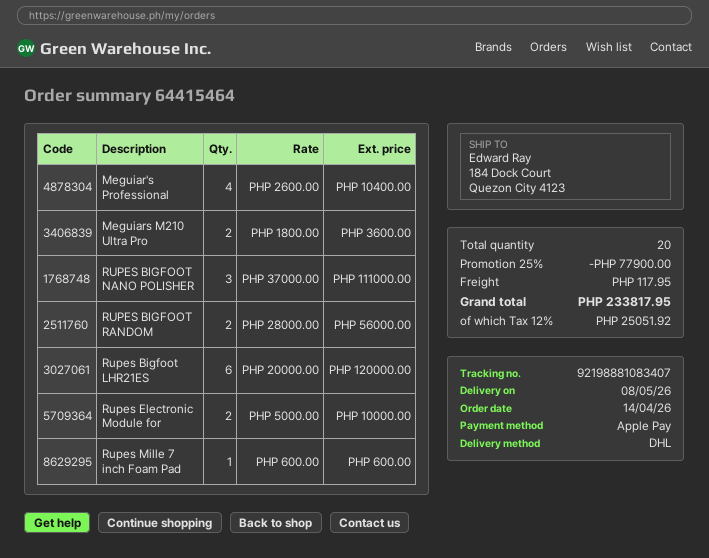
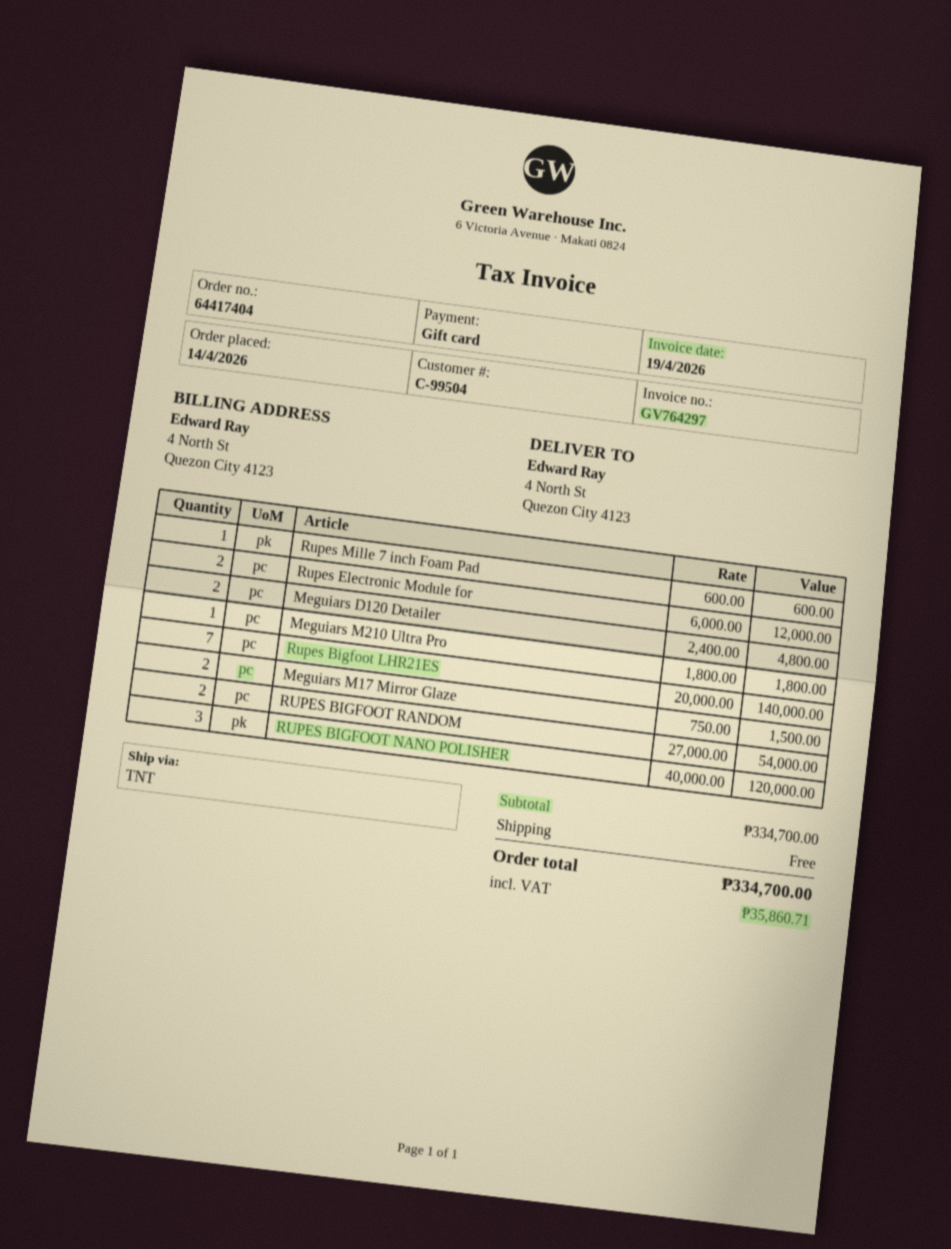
order number: 64415464 -> 64417404
payment method: Apple Pay -> gift card
shipping method: DHL -> TNT
ship to: 184 Dock Court, Quezon City 4123 -> 4 North St, Quezon City 4123
Meguiar's Professional: 4 x 2600.00 = 10400.00 -> none
Meguiars M210 Ultra Pro: 2 x 1800.00 = 3600.00 -> 1 x 1800.00 = 1800.00
RUPES BIGFOOT NANO POLISHER: 3 x 37000.00 = 111000.00 -> 3 x 40000.00 = 120000.00
RUPES BIGFOOT RANDOM: 2 x 28000.00 = 56000.00 -> 2 x 27000.00 = 54000.00
Rupes Bigfoot LHR21ES: 6 x 20000.00 = 120000.00 -> 7 x 20000.00 = 140000.00
Rupes Electronic Module for: 2 x 5000.00 = 10000.00 -> 2 x 6000.00 = 12000.00
Meguiars D120 Detailer: none -> 2 x 2400.00 = 4800.00
Meguiars M17 Mirror Glaze: none -> 2 x 750.00 = 1500.00
discount: 25% = 77900.00 -> none
shipping: 117.95 -> 0.00
tax: 25051.92 -> 35860.71
total: 233817.95 -> 334700.00

